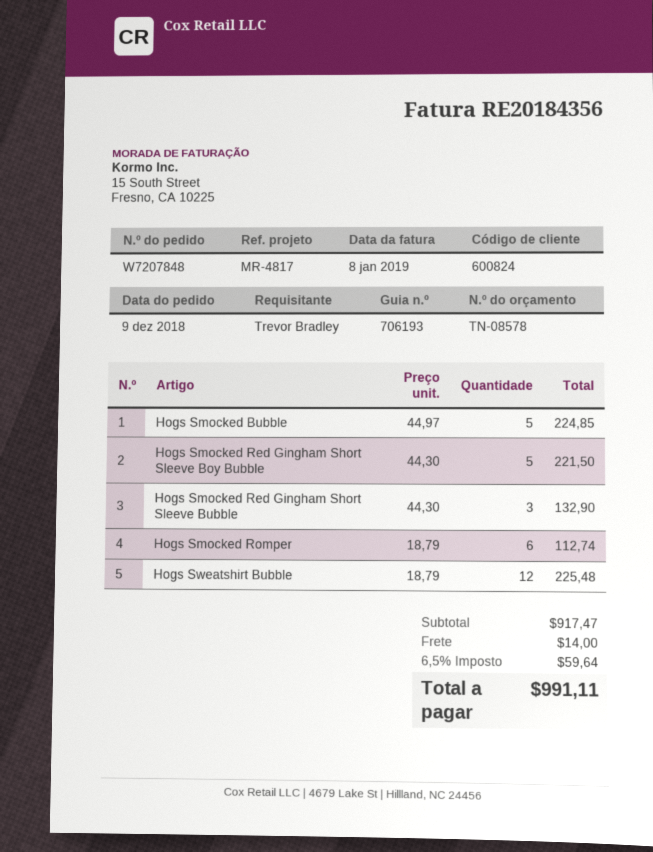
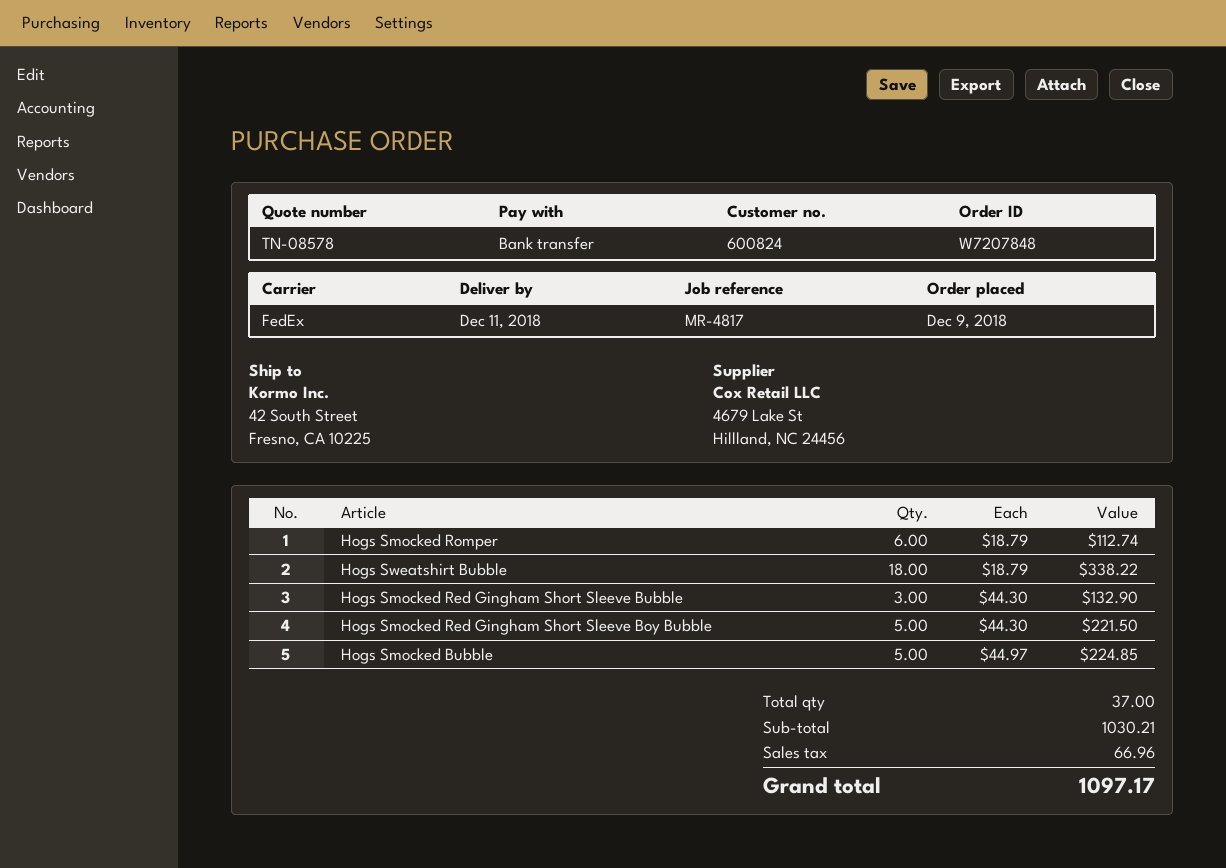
Hogs Sweatshirt Bubble: 12 x 18.79 = 225.48 -> 18 x 18.79 = 338.22
subtotal: 917.47 -> 1030.21
shipping: 14.00 -> none
tax: 59.64 -> 66.96
total: 991.11 -> 1097.17

